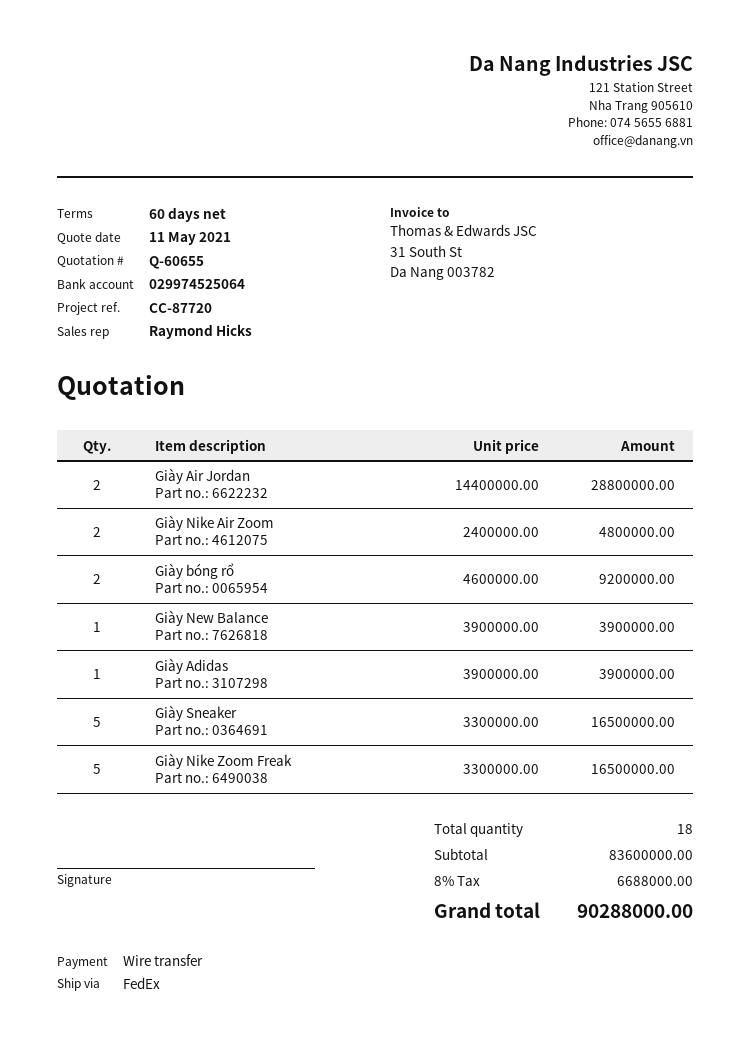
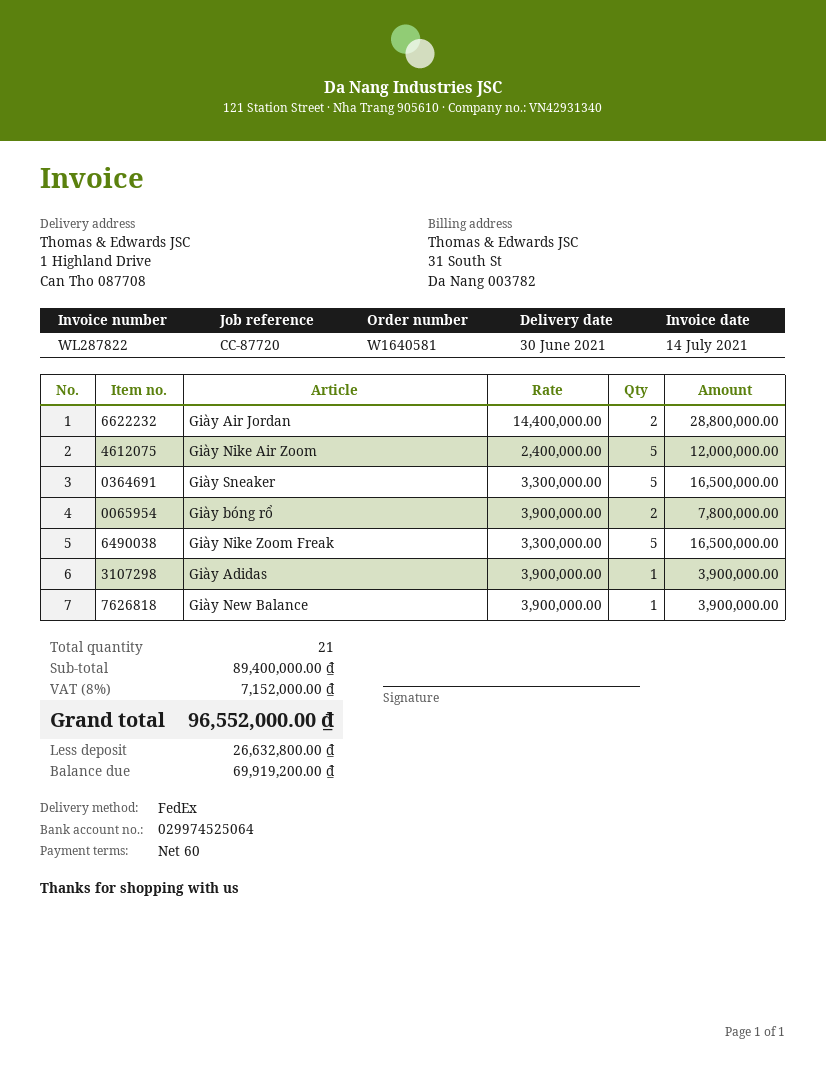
Giày Nike Air Zoom: 2 x 2400000.00 = 4800000.00 -> 5 x 2400000.00 = 12000000.00
Giày bóng rổ: 2 x 4600000.00 = 9200000.00 -> 2 x 3900000.00 = 7800000.00
total quantity: 18 -> 21
subtotal: 83600000.00 -> 89400000.00
tax: 8% = 6688000.00 -> 8% = 7152000.00
total: 90288000.00 -> 96552000.00

